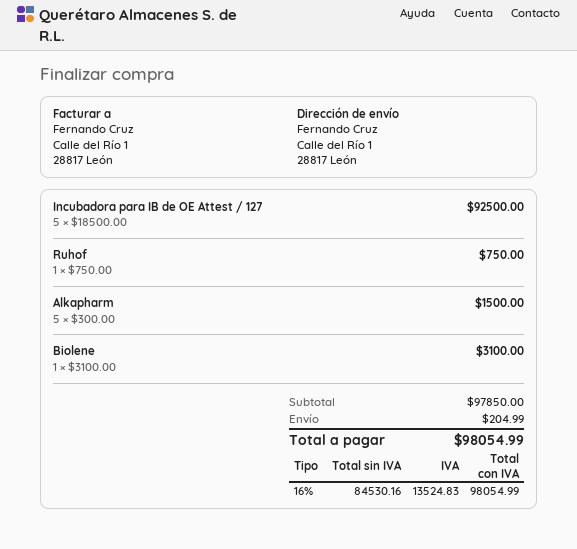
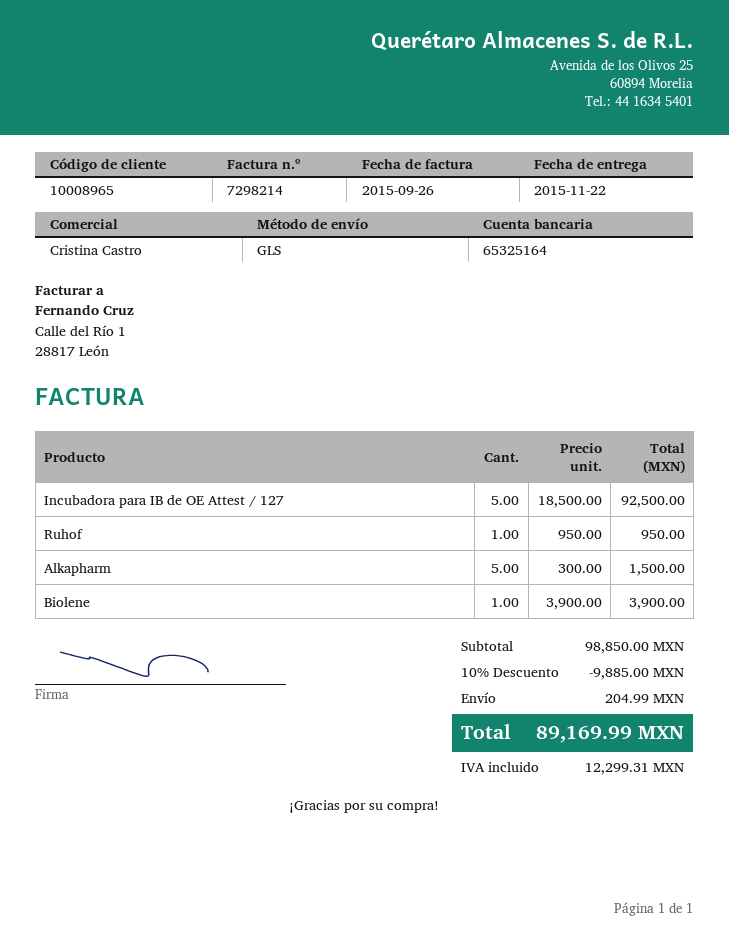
Ruhof: 1 x 750.00 = 750.00 -> 1 x 950.00 = 950.00
Biolene: 1 x 3100.00 = 3100.00 -> 1 x 3900.00 = 3900.00
subtotal: 97850.00 -> 98850.00
discount: none -> 10% = 9885.00
tax: 13524.83 -> 12299.31
total: 98054.99 -> 89169.99

